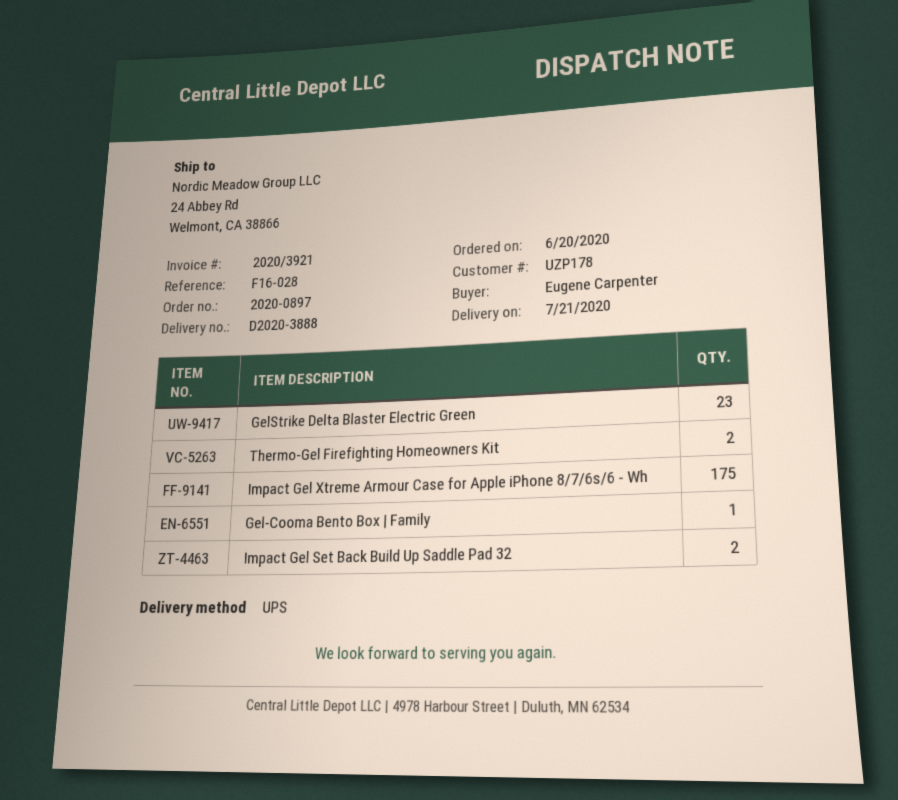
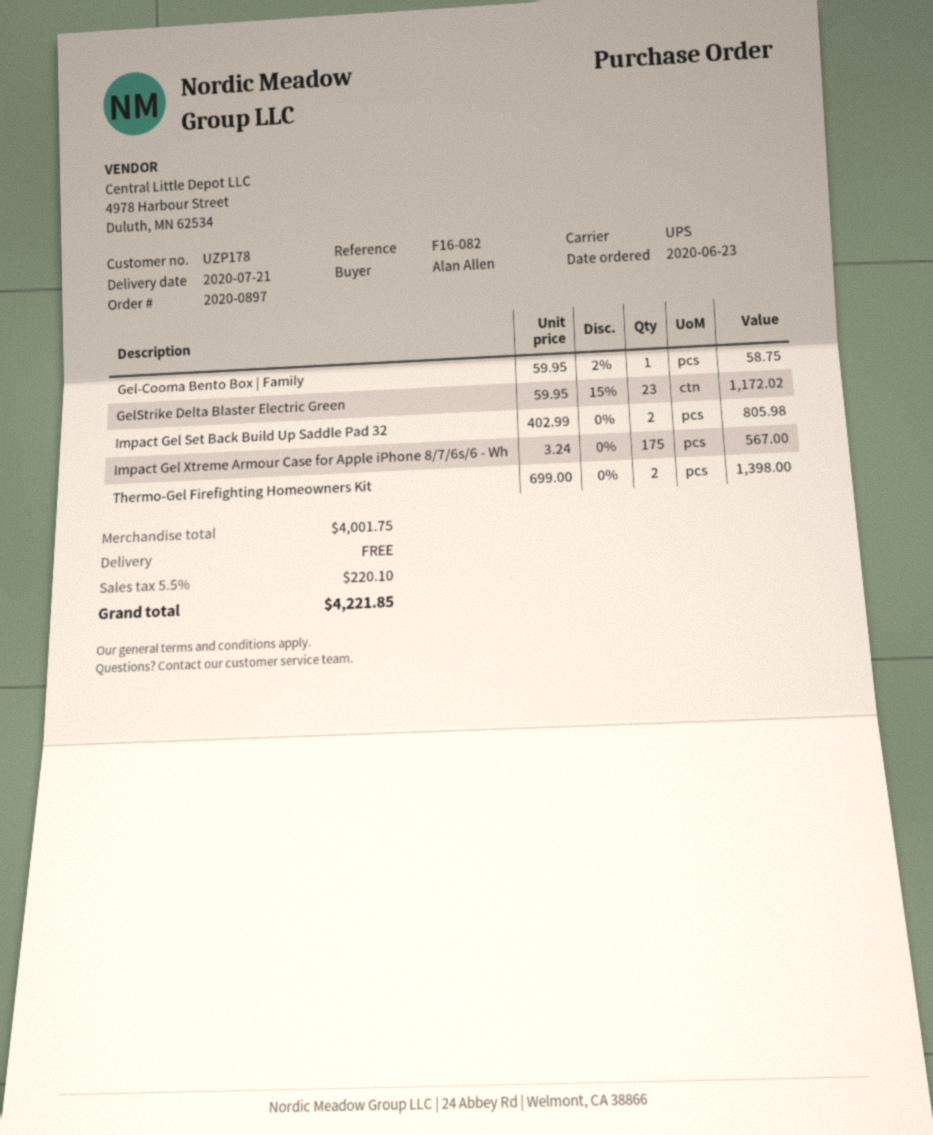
order date: 2020-06-20 -> 2020-06-23
reference: F16-028 -> F16-082
ordered by: Eugene Carpenter -> Alan Allen

